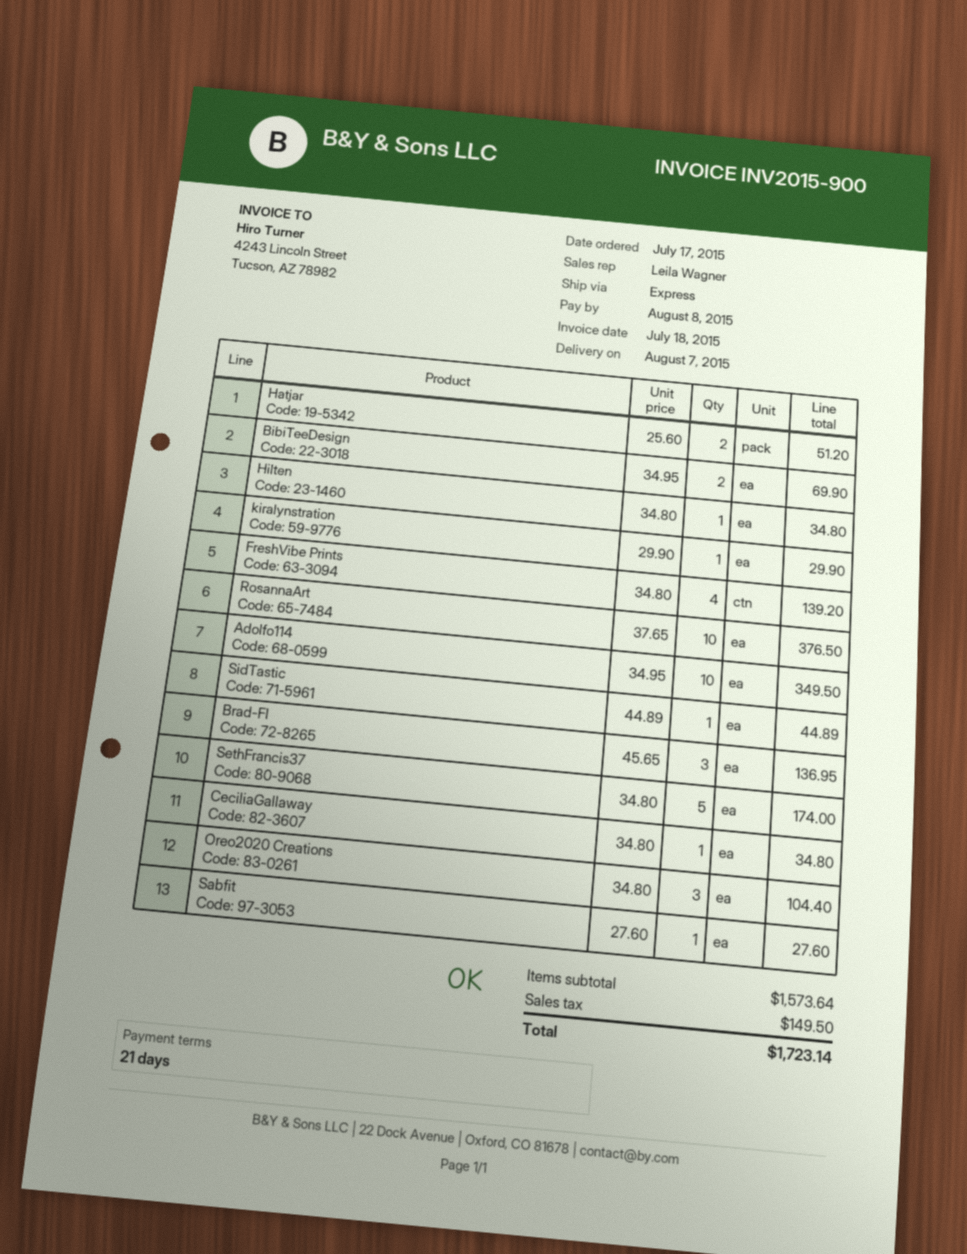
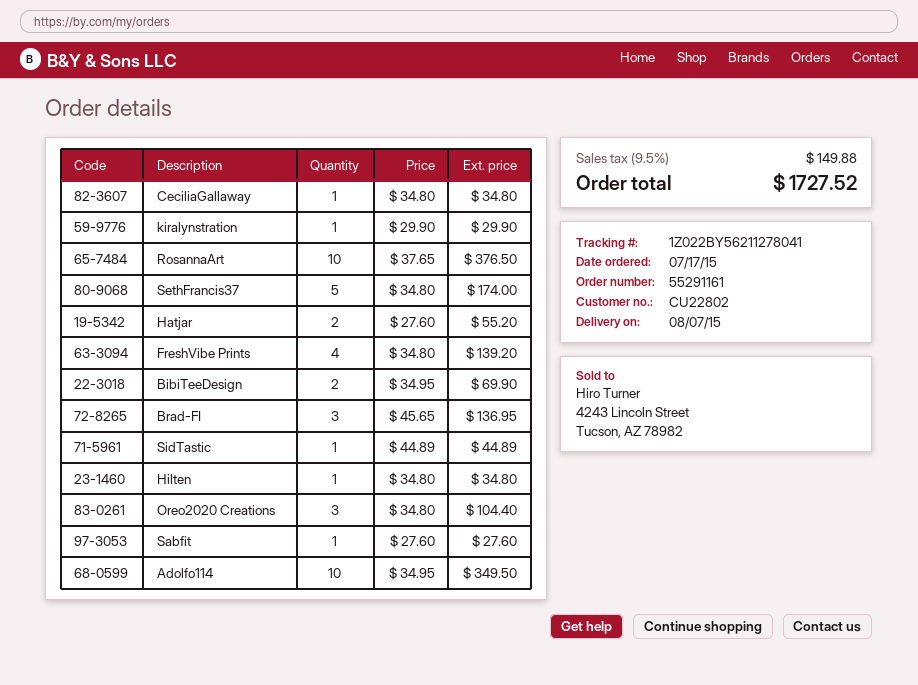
Hatjar: 2 x 25.60 = 51.20 -> 2 x 27.60 = 55.20
tax: 149.50 -> 149.88
total: 1723.14 -> 1727.52

